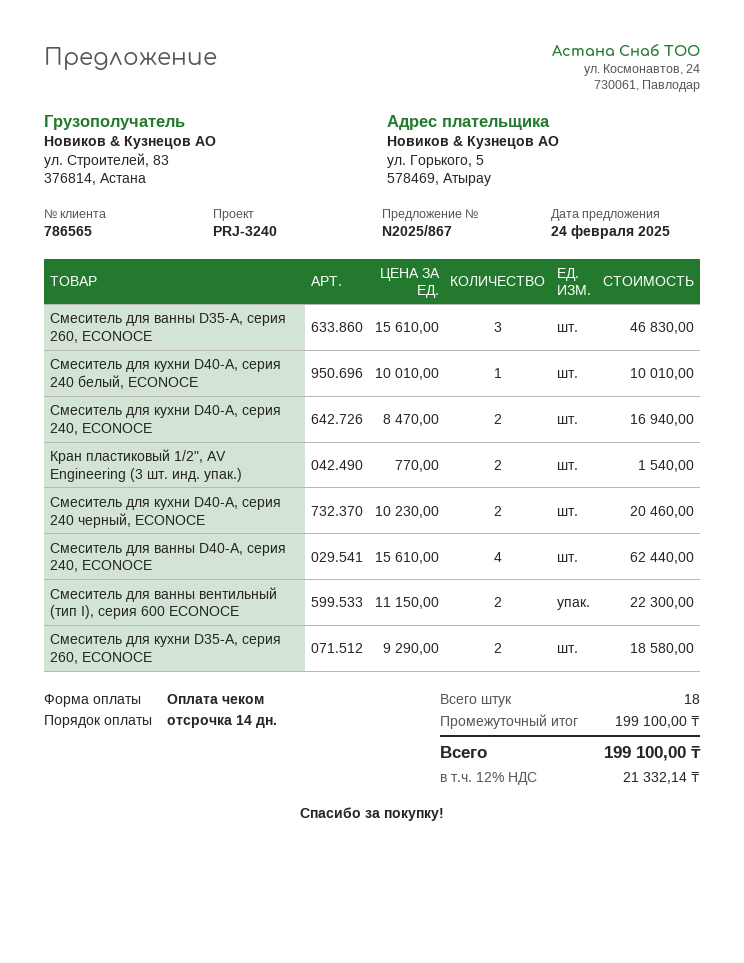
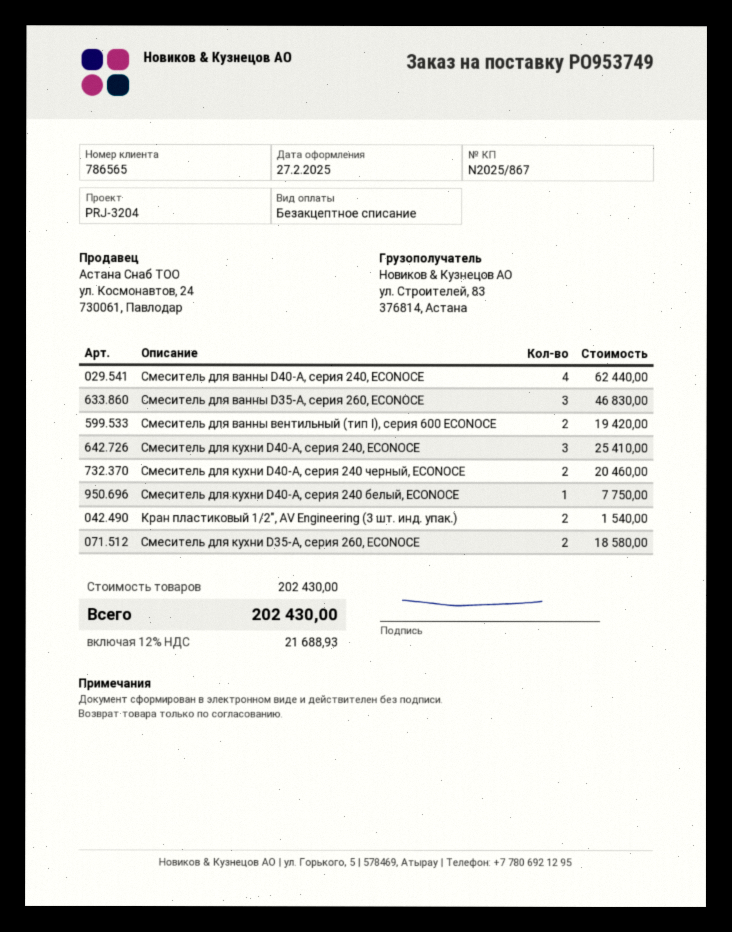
reference: PRJ-3240 -> PRJ-3204
payment method: cheque -> direct debit
Смеситель для кухни D40-A, серия 240 белый, ECONOCE: 1 for 10010.00 -> 1 for 7750.00
Смеситель для кухни D40-A, серия 240, ECONOCE: 2 for 16940.00 -> 3 for 25410.00
Смеситель для ванны вентильный (тип I), серия 600 ECONOCE: 2 for 22300.00 -> 2 for 19420.00
subtotal: 199100.00 -> 202430.00
tax: 12% = 21332.14 -> 12% = 21688.93
total: 199100.00 -> 202430.00

